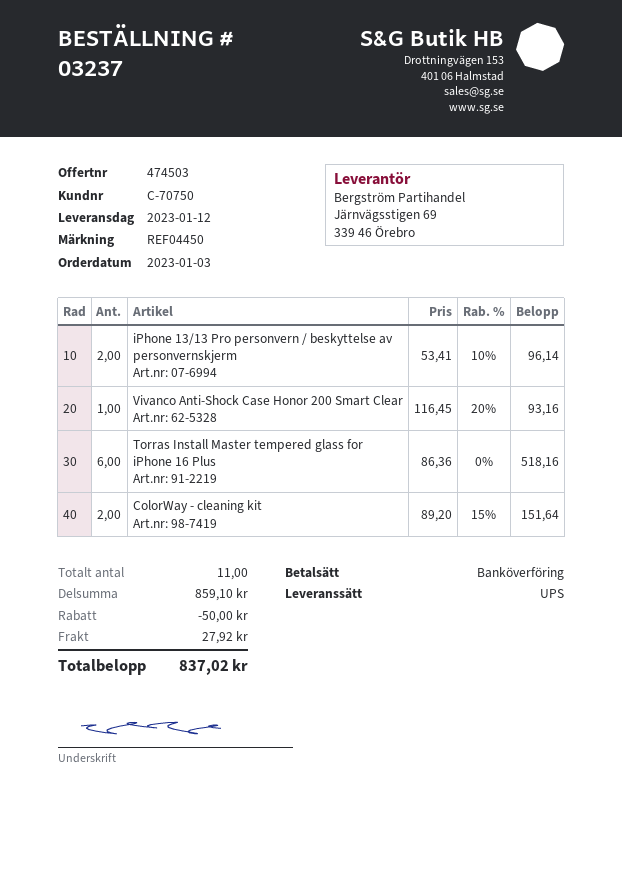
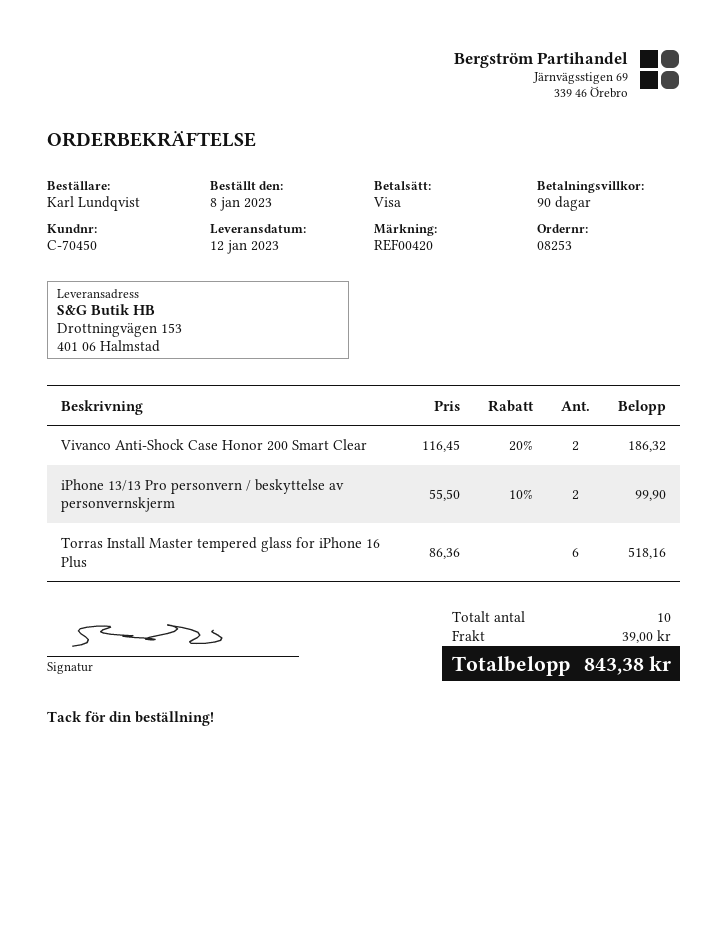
order number: 03237 -> 08253
order date: 2023-01-03 -> 2023-01-08
customer number: C-70750 -> C-70450
reference: REF04450 -> REF00420
payment method: bank transfer -> Visa
iPhone 13/13 Pro personvern / beskyttelse av personvernskjerm: 2 x 53.41 - 10% = 96.14 -> 2 x 55.50 - 10% = 99.90
Vivanco Anti-Shock Case Honor 200 Smart Clear: 1 x 116.45 - 20% = 93.16 -> 2 x 116.45 - 20% = 186.32
ColorWay - cleaning kit: 2 x 89.20 - 15% = 151.64 -> none
total quantity: 11 -> 10
discount: 50.00 -> none
shipping: 27.92 -> 39.00
total: 837.02 -> 843.38

